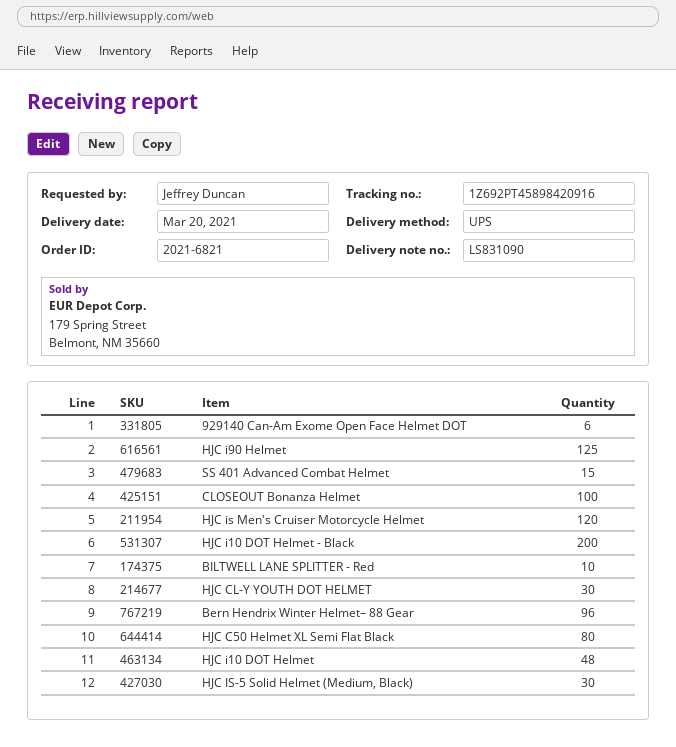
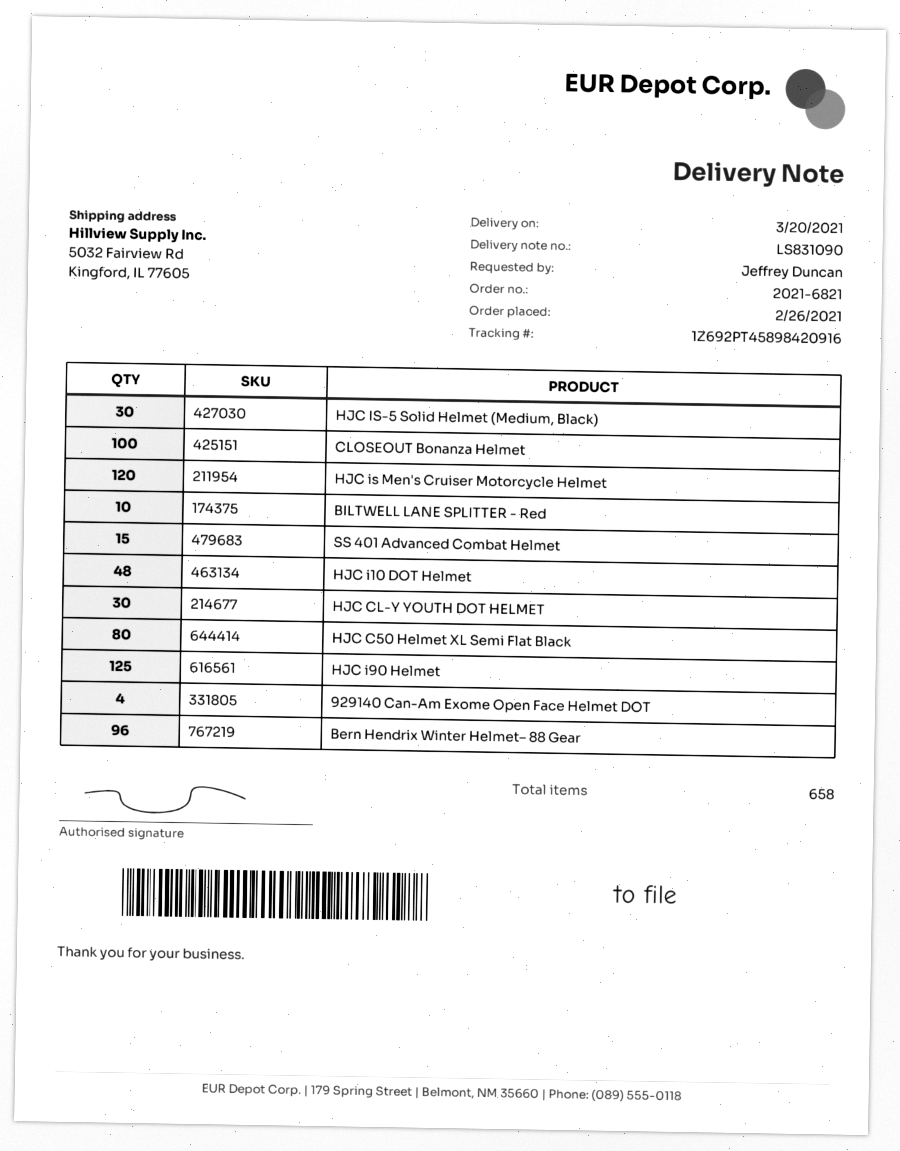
929140 Can-Am Exome Open Face Helmet DOT: 6 -> 4
HJC i10 DOT Helmet - Black: 200 -> none

